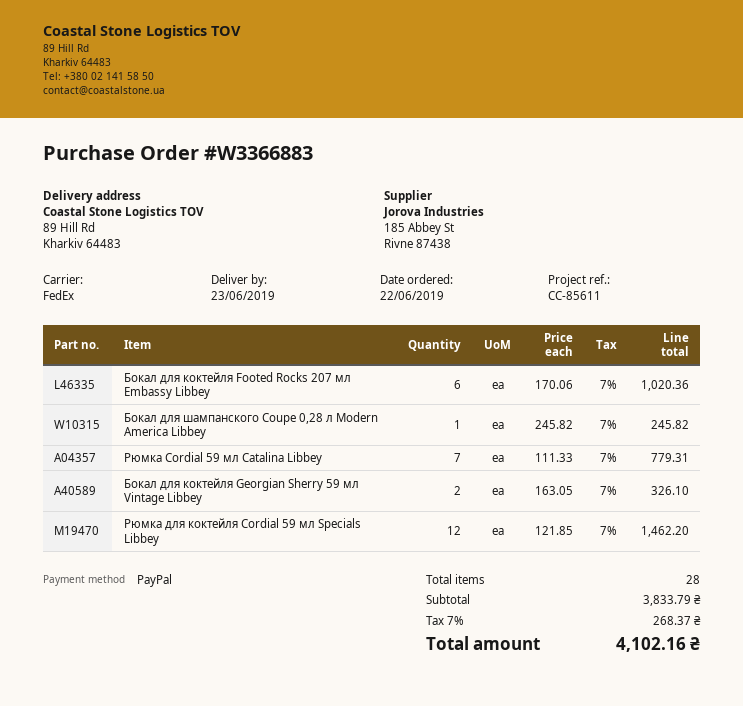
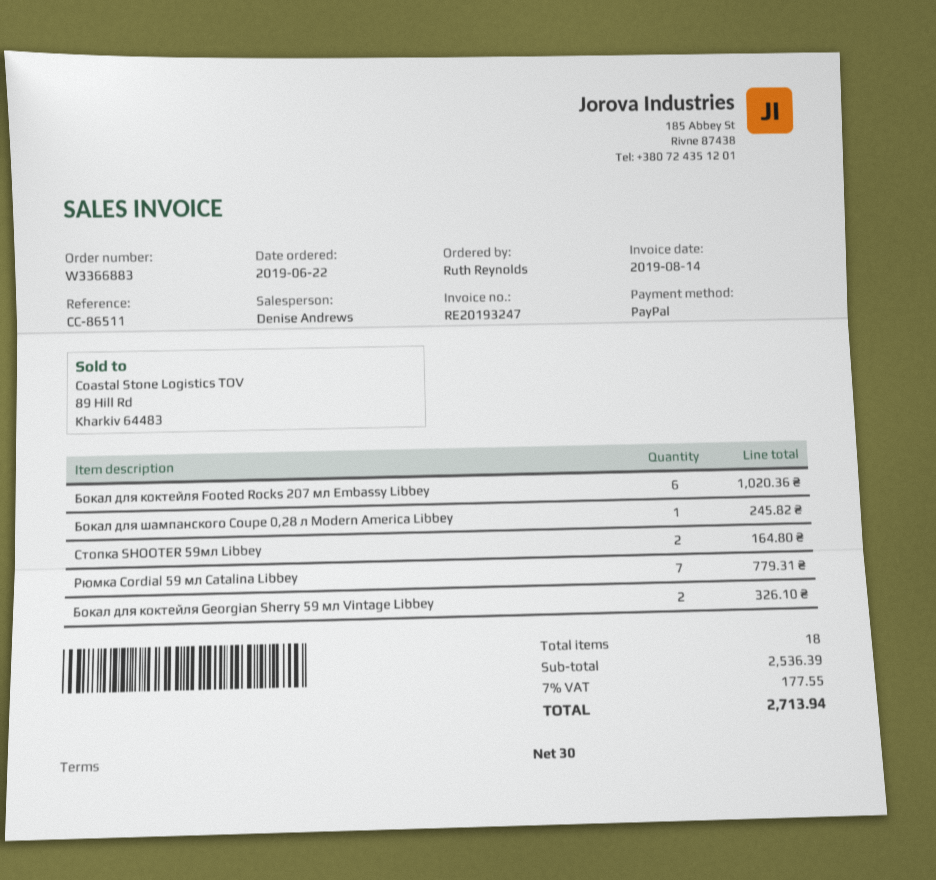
reference: CC-85611 -> CC-86511
Рюмка для коктейля Cordial 59 мл Specials Libbey: 12 for 1462.20 -> none
Стопка SHOOTER 59мл Libbey: none -> 2 for 164.80
total quantity: 28 -> 18
subtotal: 3833.79 -> 2536.39
tax: 7% = 268.37 -> 7% = 177.55
total: 4102.16 -> 2713.94

